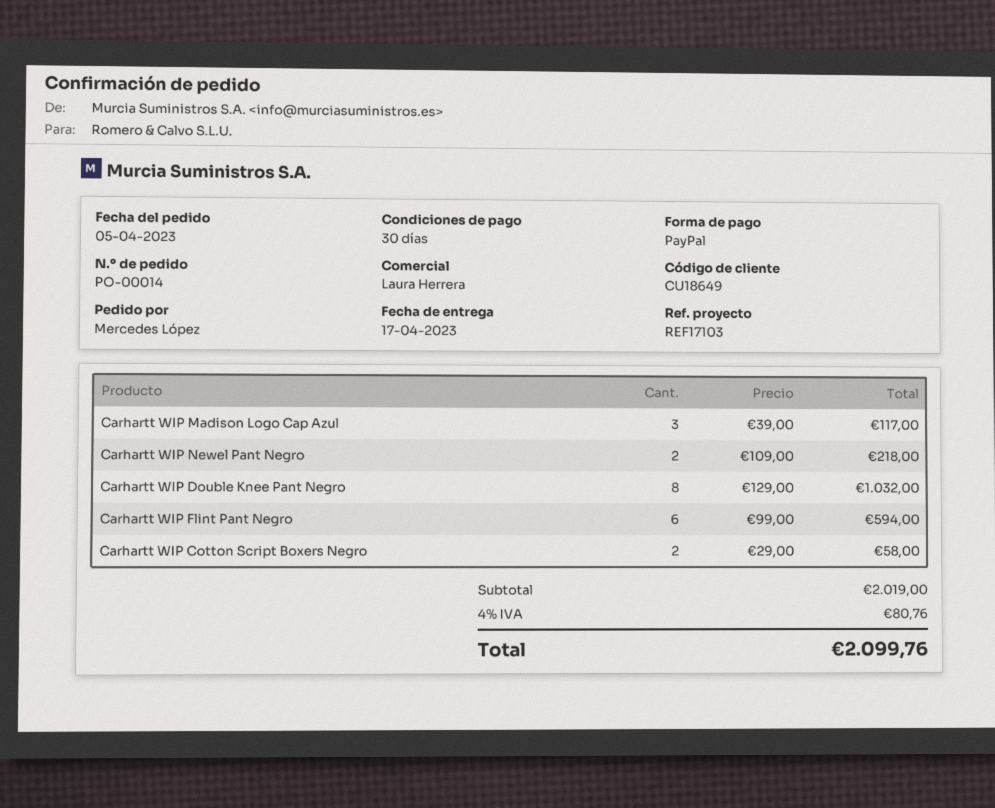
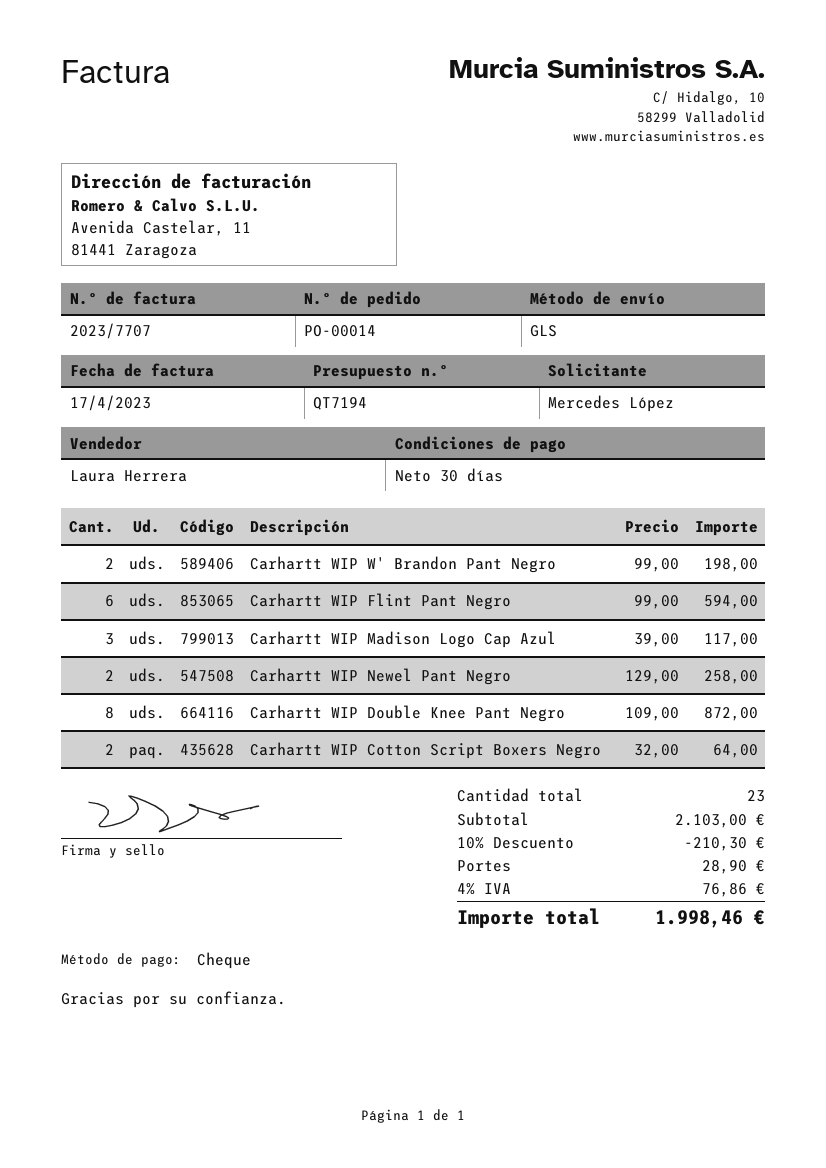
payment method: PayPal -> cheque
Carhartt WIP Newel Pant Negro: 2 x 109.00 = 218.00 -> 2 x 129.00 = 258.00
Carhartt WIP Double Knee Pant Negro: 8 x 129.00 = 1032.00 -> 8 x 109.00 = 872.00
Carhartt WIP Cotton Script Boxers Negro: 2 x 29.00 = 58.00 -> 2 x 32.00 = 64.00
Carhartt WIP W' Brandon Pant Negro: none -> 2 x 99.00 = 198.00
subtotal: 2019.00 -> 2103.00
discount: none -> 10% = 210.30
shipping: none -> 28.90
tax: 4% = 80.76 -> 4% = 76.86
total: 2099.76 -> 1998.46

